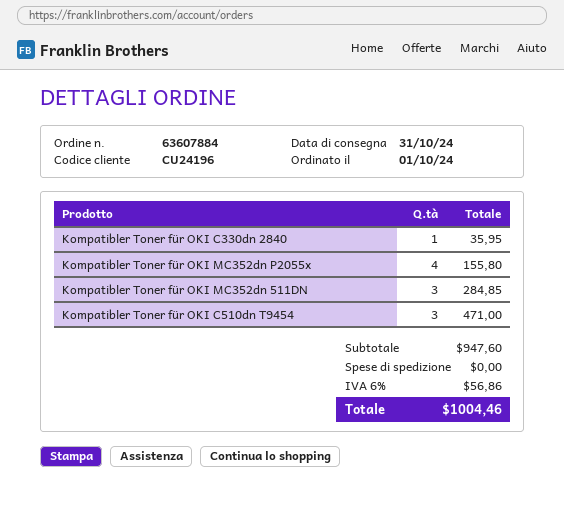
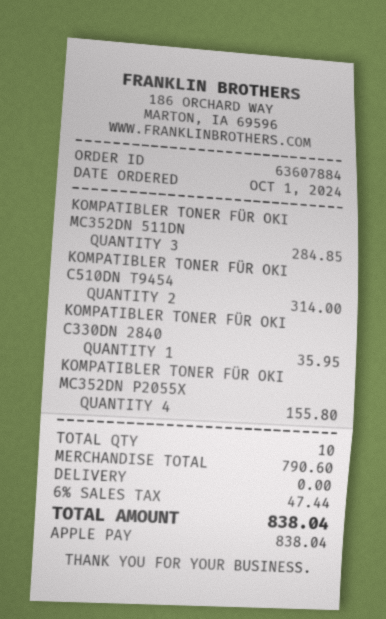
Kompatibler Toner für OKI C510dn T9454: 3 for 471.00 -> 2 for 314.00
subtotal: 947.60 -> 790.60
tax: 6% = 56.86 -> 6% = 47.44
total: 1004.46 -> 838.04

